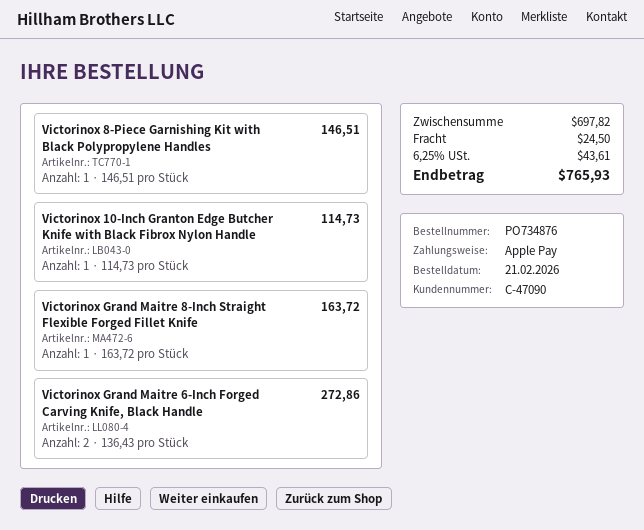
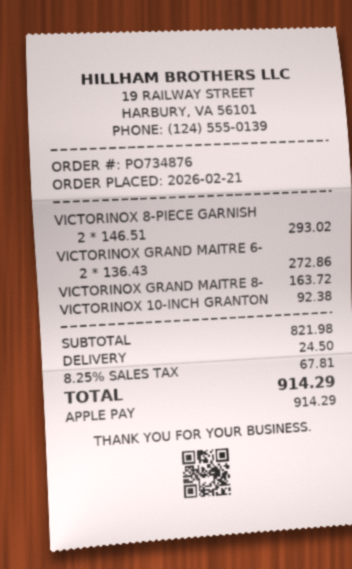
Victorinox 8-Piece Garnishing Kit with Black Polypropylene Handles: 1 x 146.51 = 146.51 -> 2 x 146.51 = 293.02
Victorinox 10-Inch Granton Edge Butcher Knife with Black Fibrox Nylon Handle: 1 x 114.73 = 114.73 -> 1 x 92.38 = 92.38
subtotal: 697.82 -> 821.98
tax: 6.25% = 43.61 -> 8.25% = 67.81
total: 765.93 -> 914.29

